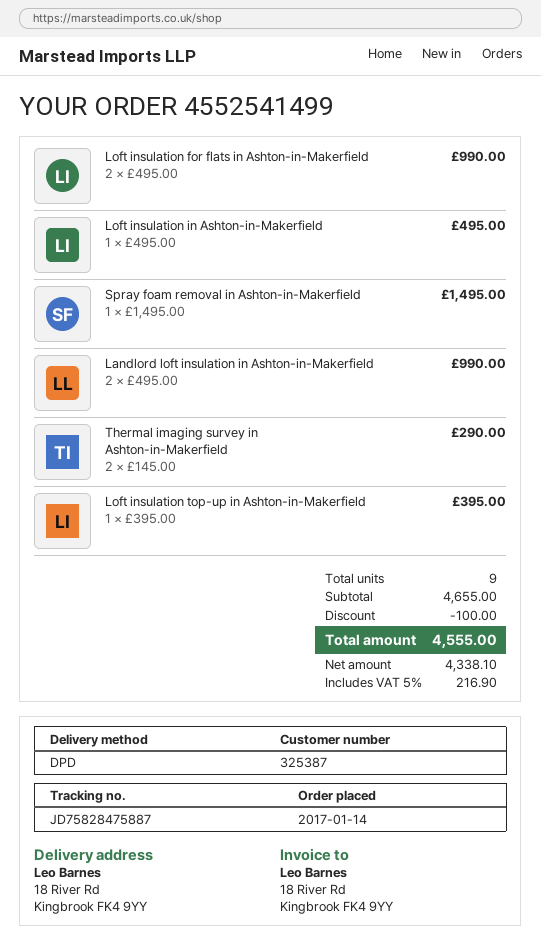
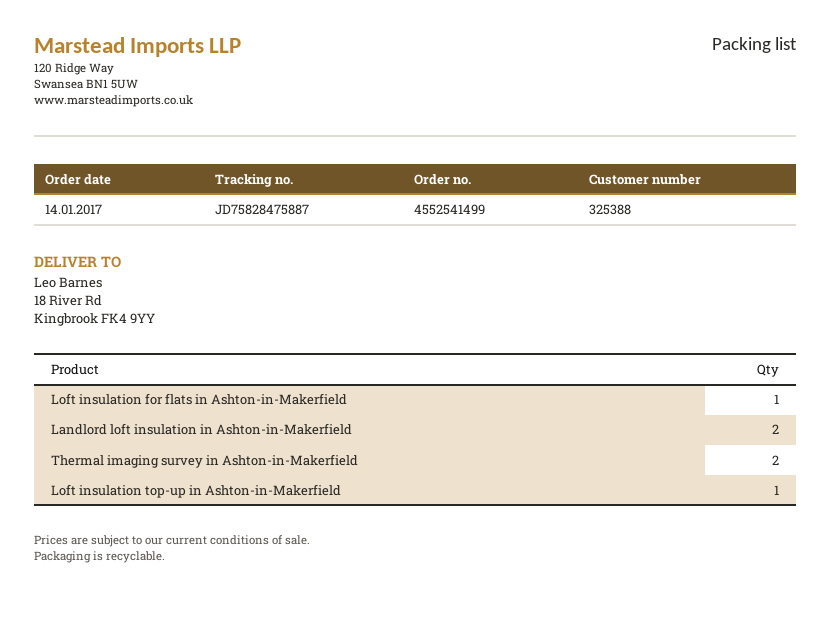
customer number: 325387 -> 325388
Loft insulation for flats in Ashton-in-Makerfield: 2 -> 1
Loft insulation in Ashton-in-Makerfield: 1 -> none
Spray foam removal in Ashton-in-Makerfield: 1 -> none

